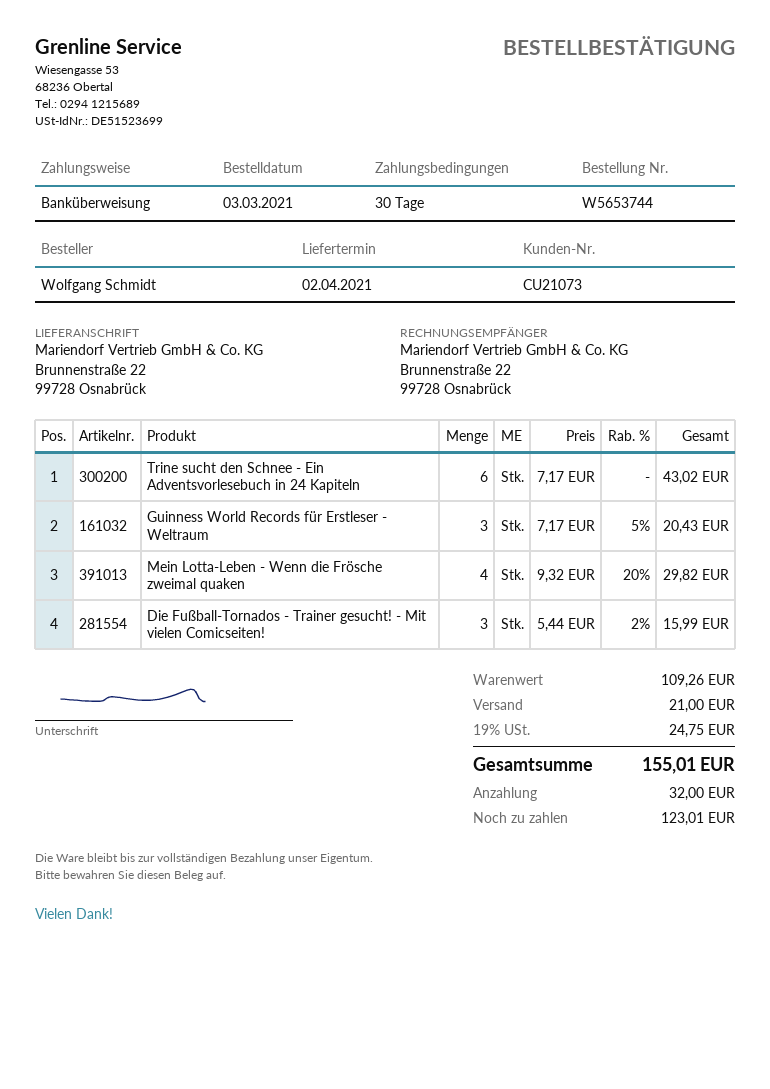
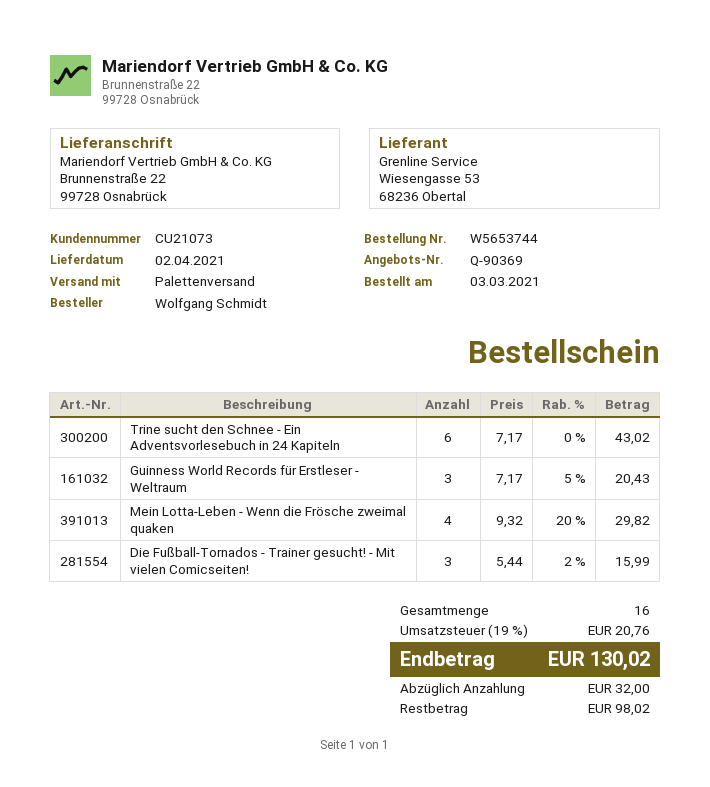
shipping: 21.00 -> none
tax: 19% = 24.75 -> 19% = 20.76
total: 155.01 -> 130.02
balance: 123.01 -> 98.02

